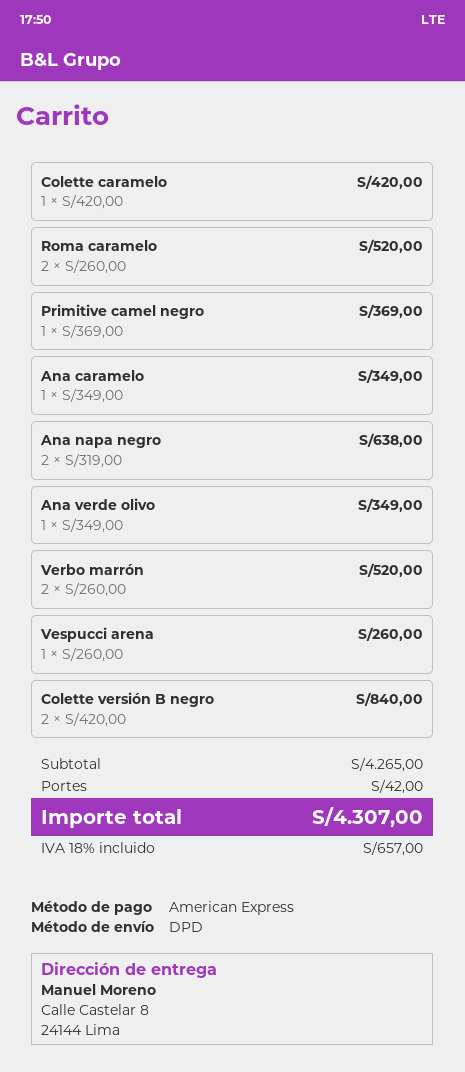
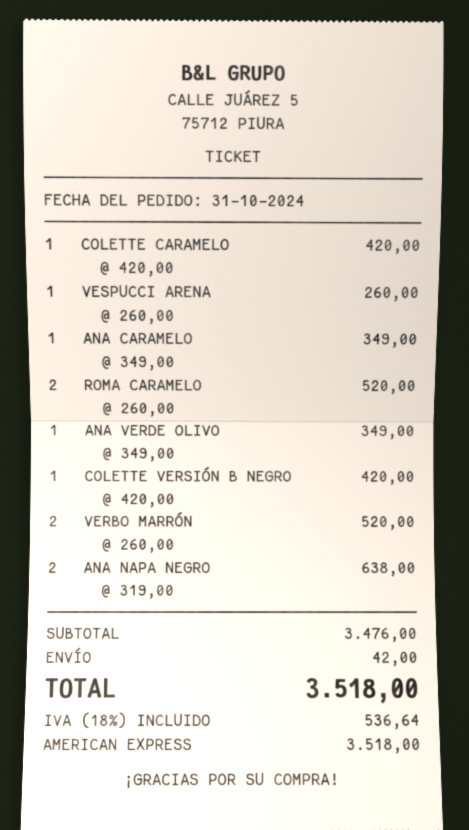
Primitive camel negro: 1 x 369.00 = 369.00 -> none
Colette versión B negro: 2 x 420.00 = 840.00 -> 1 x 420.00 = 420.00
subtotal: 4265.00 -> 3476.00
tax: 18% = 657.00 -> 18% = 536.64
total: 4307.00 -> 3518.00

